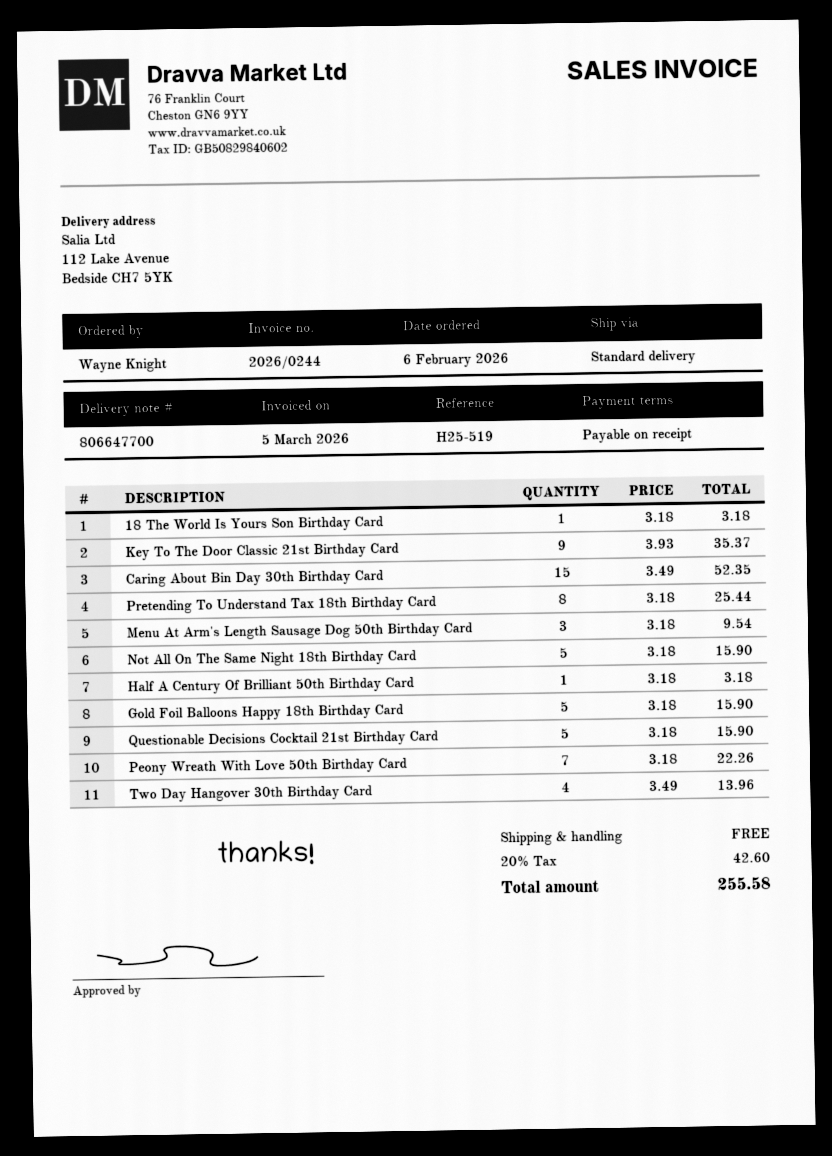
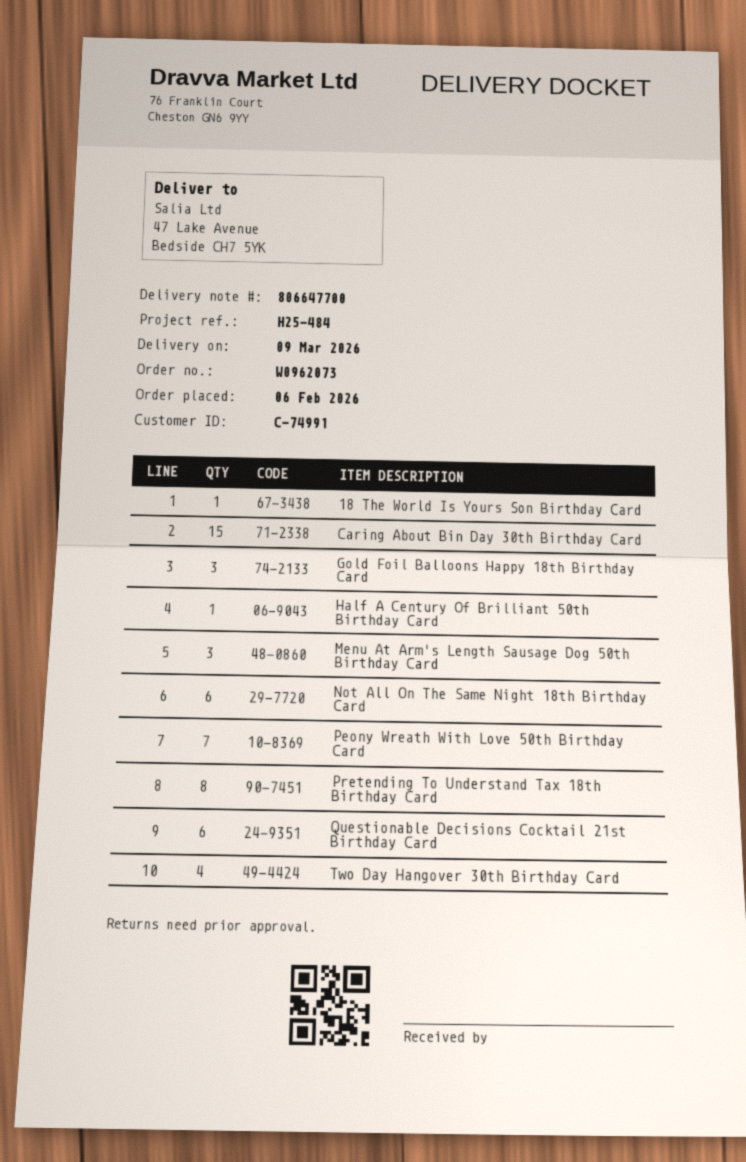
reference: H25-519 -> H25-484
ship to: 112 Lake Avenue, Bedside CH7 5YK -> 47 Lake Avenue, Bedside CH7 5YK
Key To The Door Classic 21st Birthday Card: 9 -> none
Not All On The Same Night 18th Birthday Card: 5 -> 6
Gold Foil Balloons Happy 18th Birthday Card: 5 -> 3
Questionable Decisions Cocktail 21st Birthday Card: 5 -> 6

